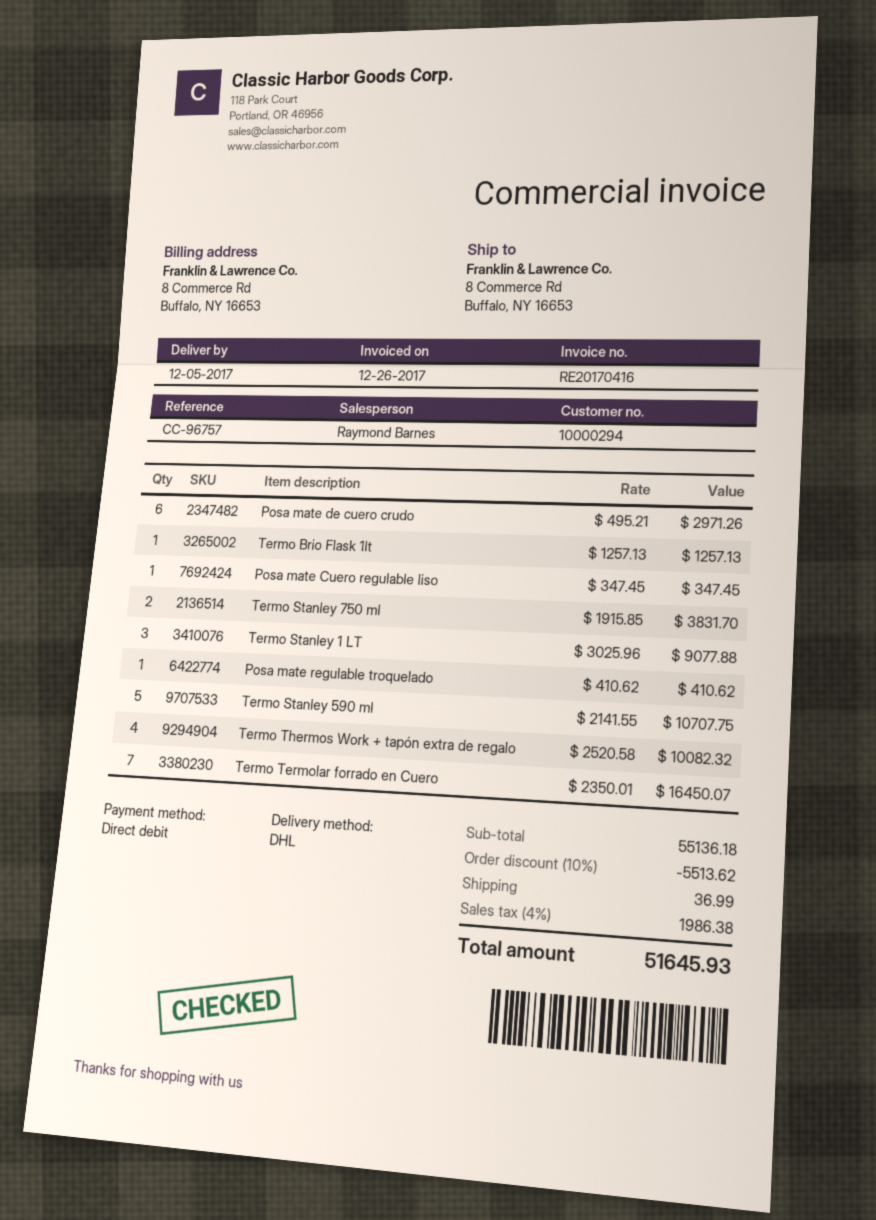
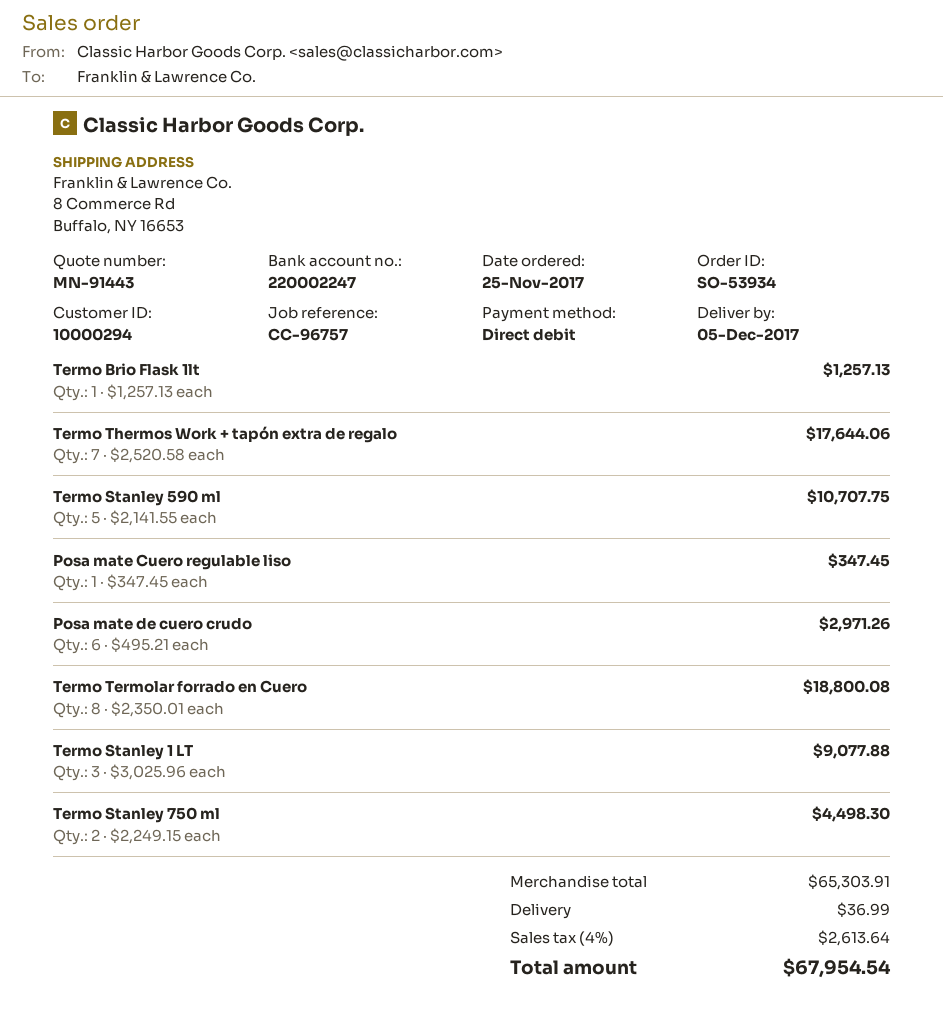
Termo Stanley 750 ml: 2 x 1915.85 = 3831.70 -> 2 x 2249.15 = 4498.30
Posa mate regulable troquelado: 1 x 410.62 = 410.62 -> none
Termo Thermos Work + tapón extra de regalo: 4 x 2520.58 = 10082.32 -> 7 x 2520.58 = 17644.06
Termo Termolar forrado en Cuero: 7 x 2350.01 = 16450.07 -> 8 x 2350.01 = 18800.08
subtotal: 55136.18 -> 65303.91
discount: 10% = 5513.62 -> none
tax: 4% = 1986.38 -> 4% = 2613.64
total: 51645.93 -> 67954.54

